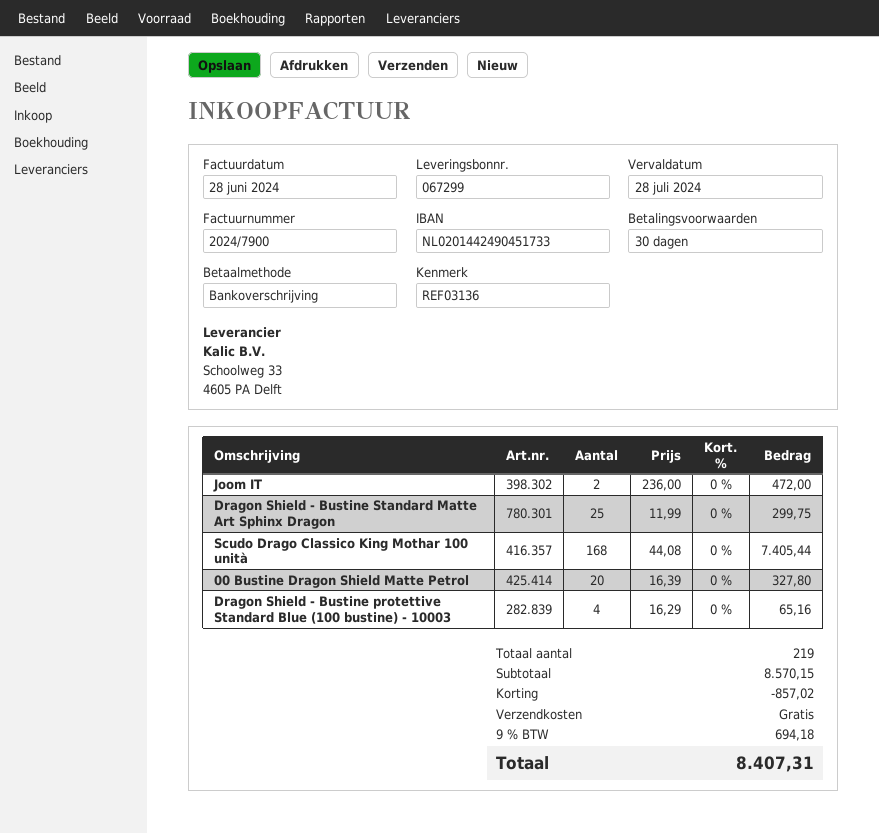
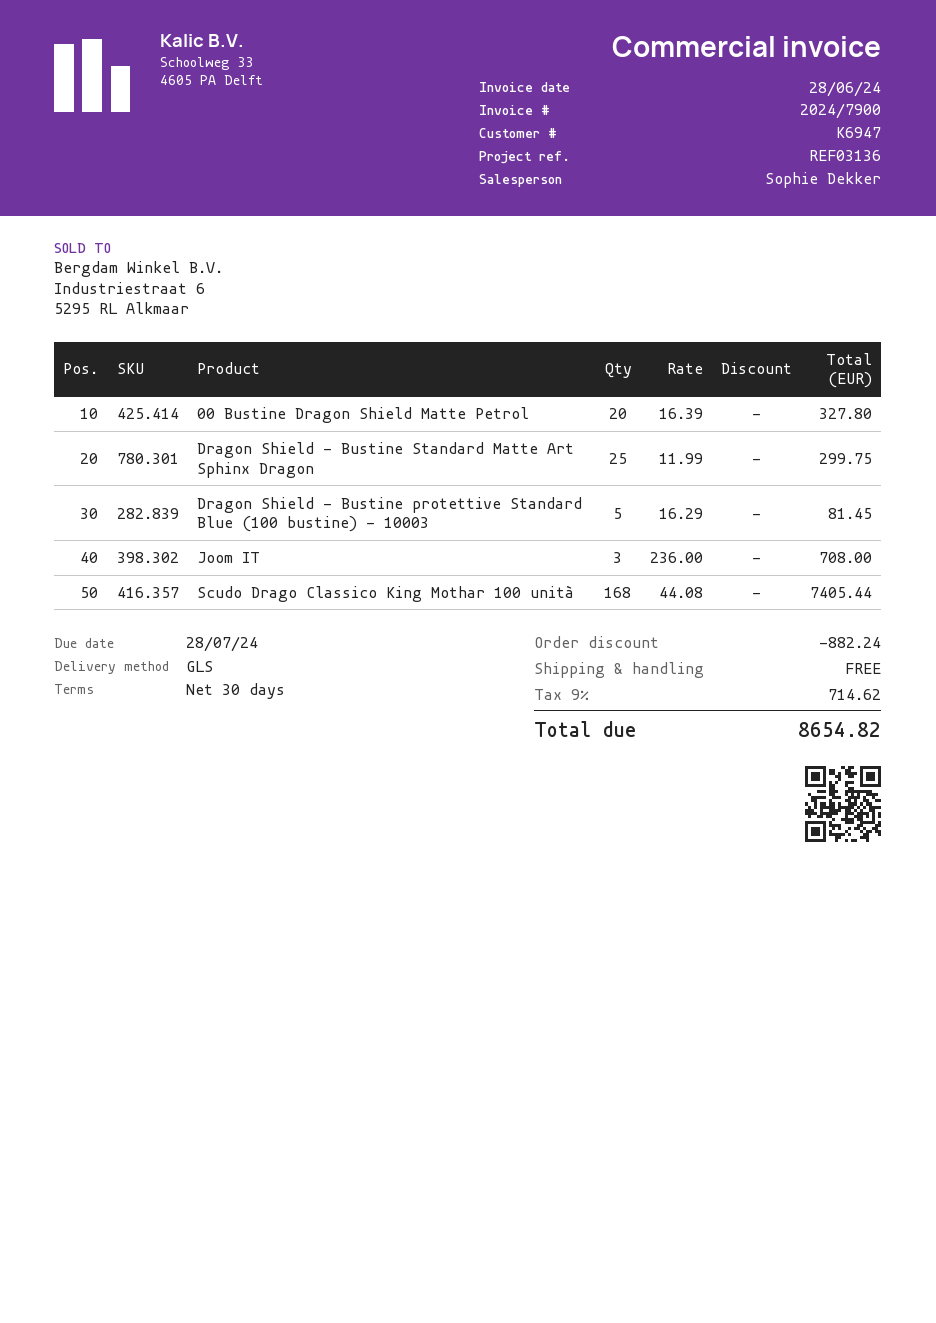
Joom IT: 2 x 236.00 = 472.00 -> 3 x 236.00 = 708.00
Dragon Shield - Bustine protettive Standard Blue (100 bustine) - 10003: 4 x 16.29 = 65.16 -> 5 x 16.29 = 81.45
discount: 857.02 -> 882.24
tax: 9% = 694.18 -> 9% = 714.62
total: 8407.31 -> 8654.82

